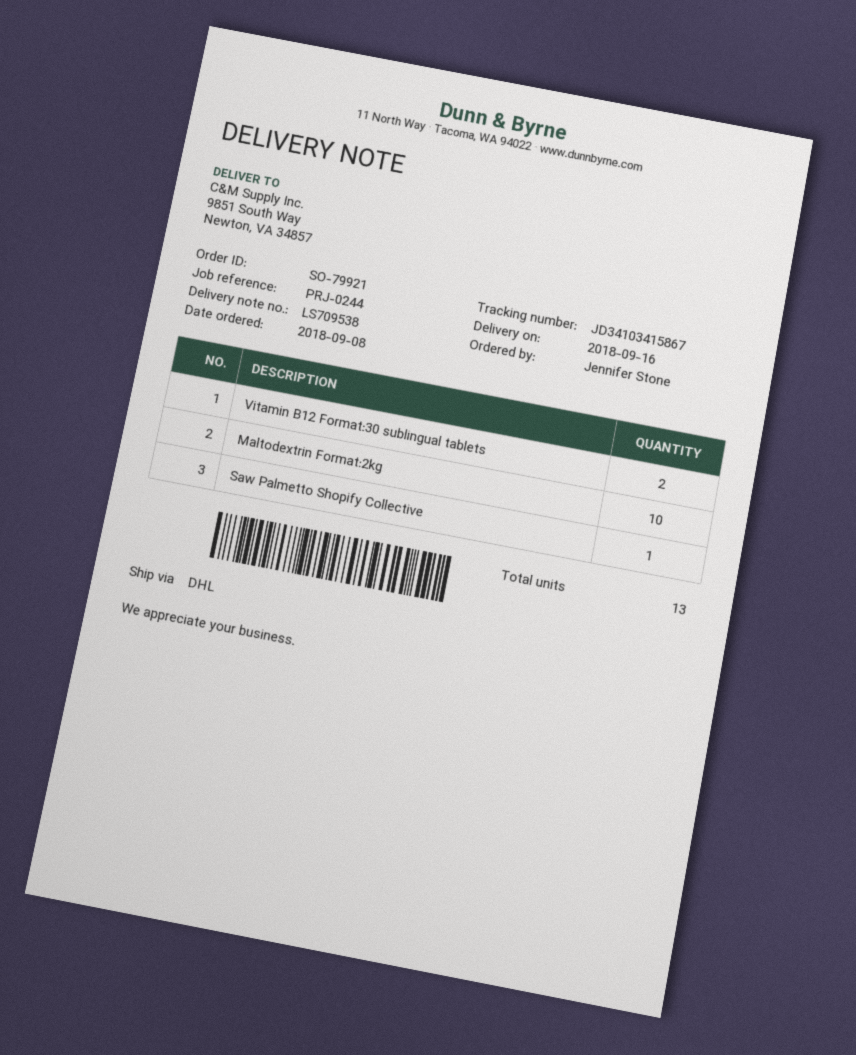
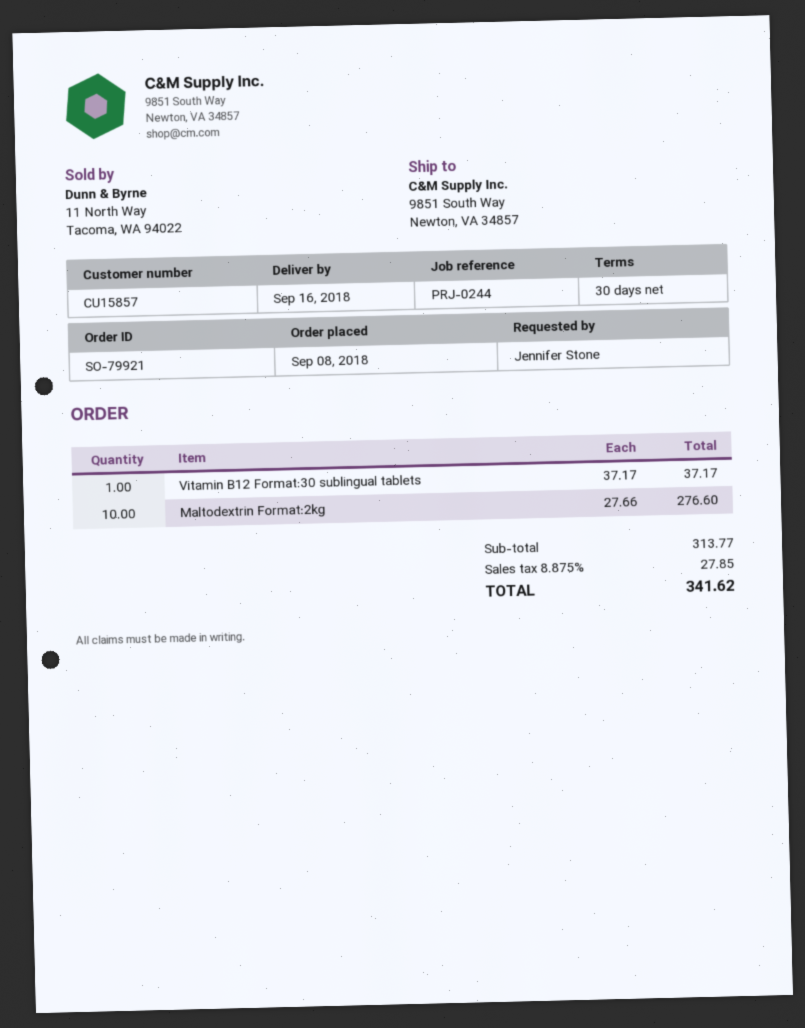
Vitamin B12 Format:30 sublingual tablets: 2 -> 1
Saw Palmetto Shopify Collective: 1 -> none

